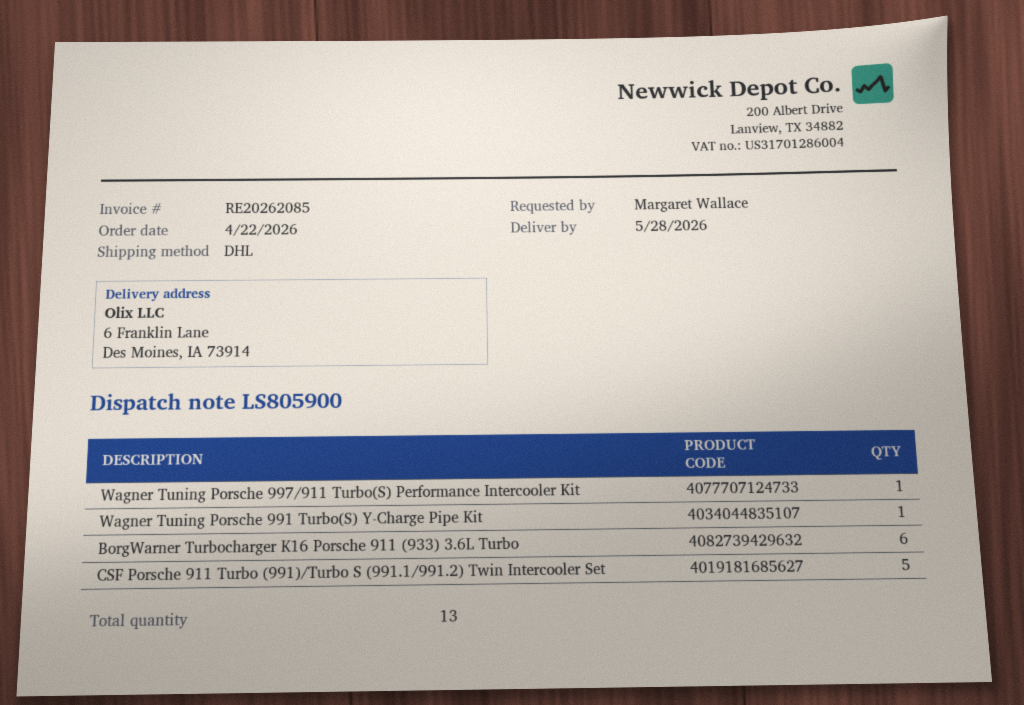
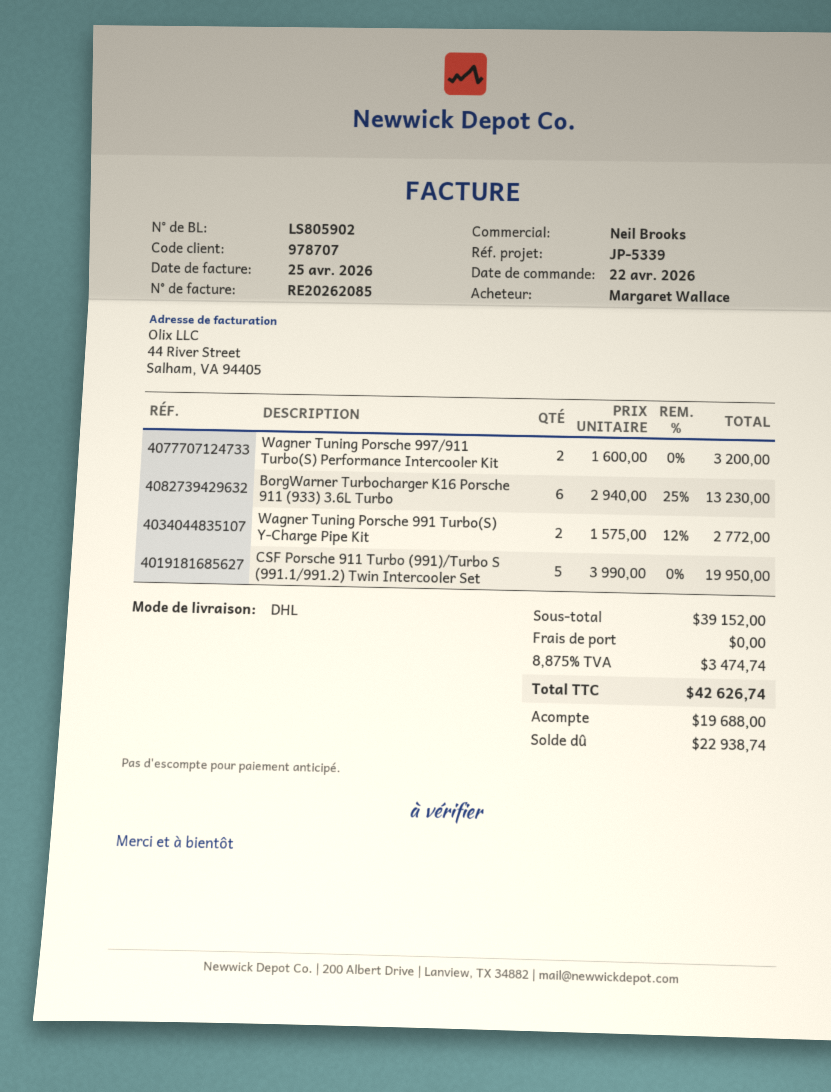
delivery note number: LS805900 -> LS805902
Wagner Tuning Porsche 997/911 Turbo(S) Performance Intercooler Kit: 1 -> 2
Wagner Tuning Porsche 991 Turbo(S) Y-Charge Pipe Kit: 1 -> 2

